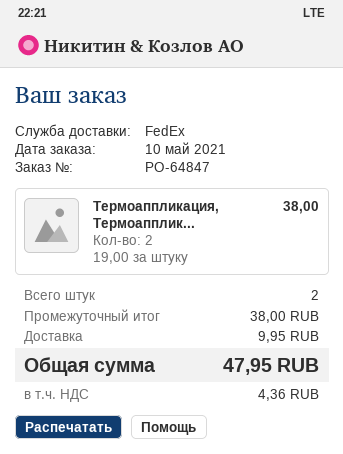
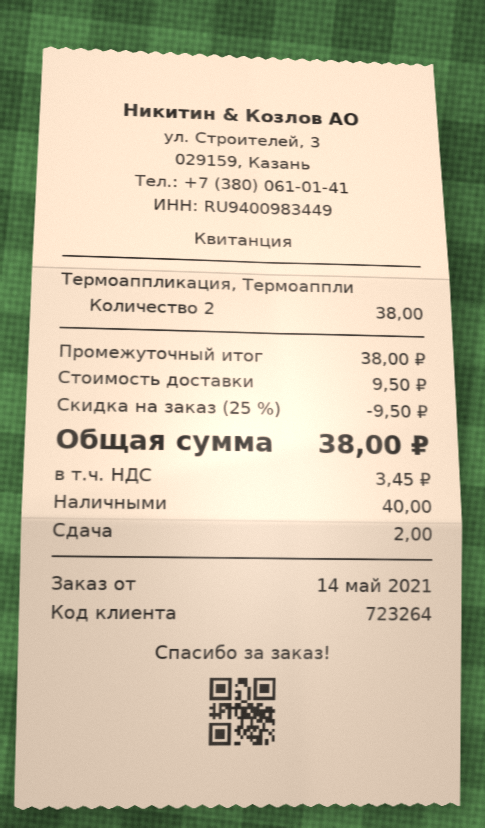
order date: 2021-05-10 -> 2021-05-14
discount: none -> 25% = 9.50
shipping: 9.95 -> 9.50
tax: 4.36 -> 3.45
total: 47.95 -> 38.00

